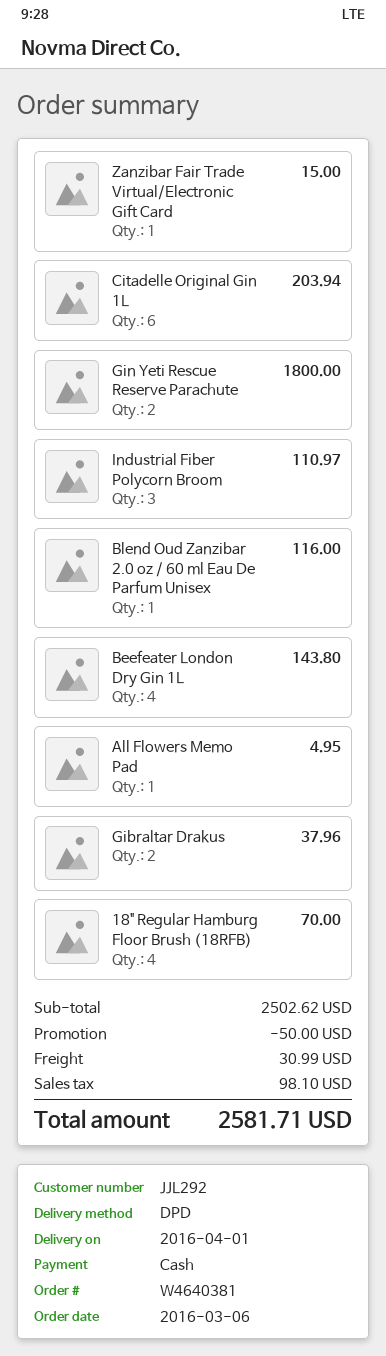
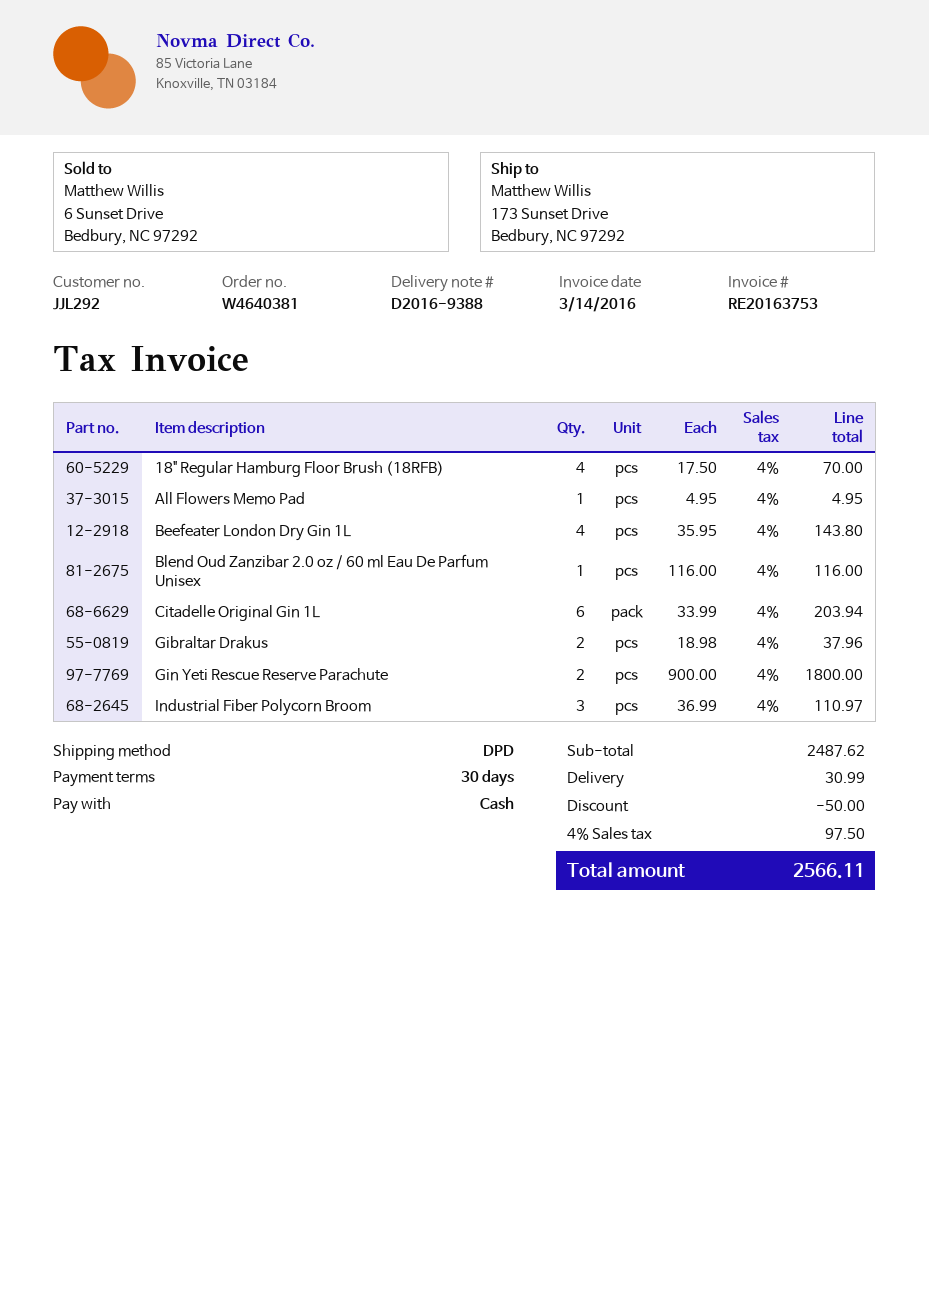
Zanzibar Fair Trade Virtual/Electronic Gift Card: 1 for 15.00 -> none
subtotal: 2502.62 -> 2487.62
tax: 98.10 -> 97.50
total: 2581.71 -> 2566.11

